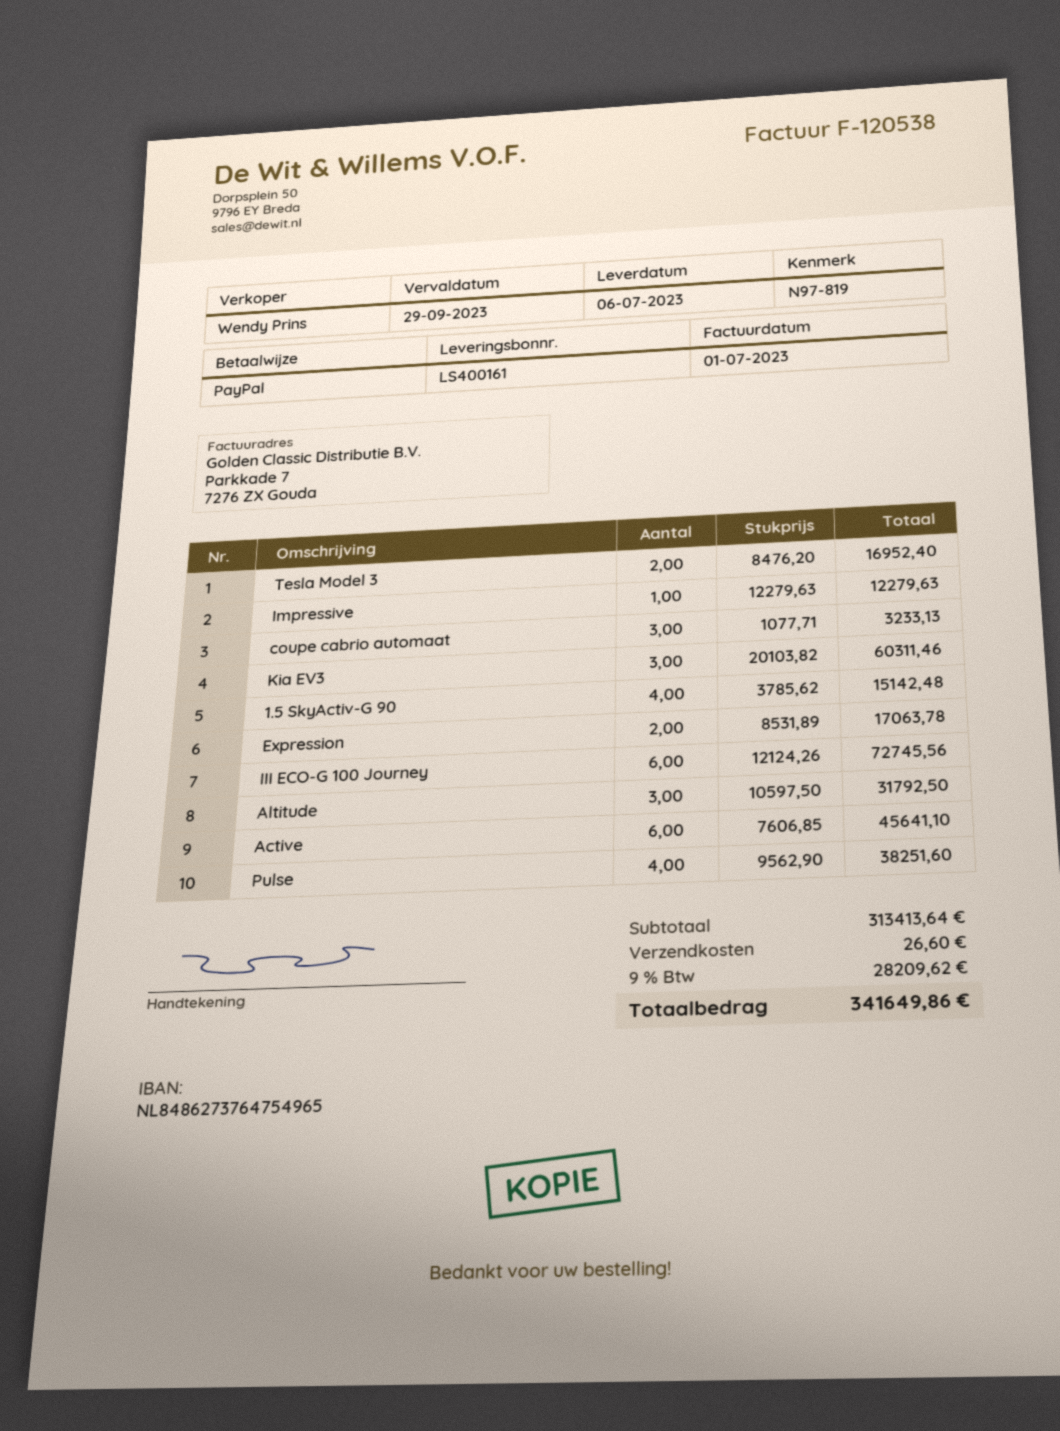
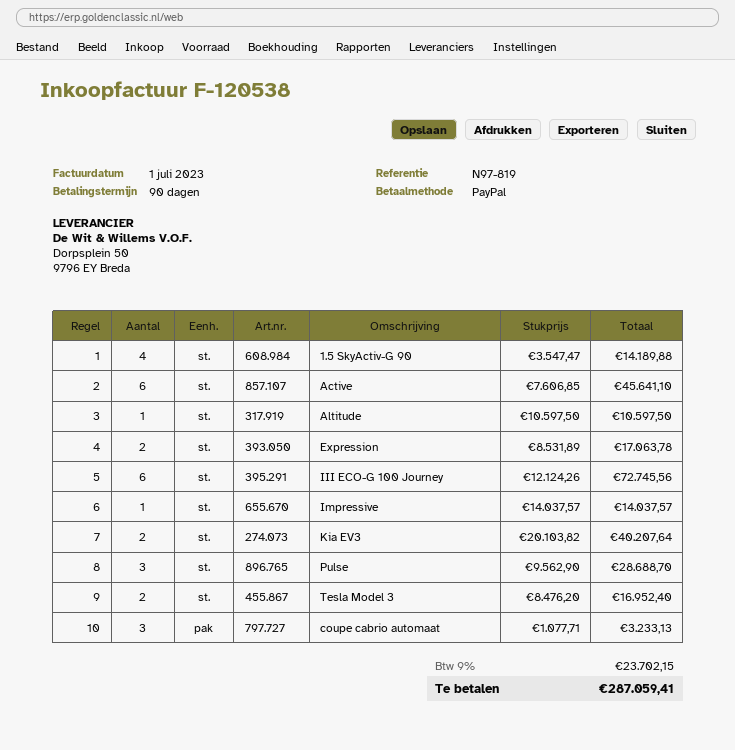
Impressive: 1 x 12279.63 = 12279.63 -> 1 x 14037.57 = 14037.57
Kia EV3: 3 x 20103.82 = 60311.46 -> 2 x 20103.82 = 40207.64
1.5 SkyActiv-G 90: 4 x 3785.62 = 15142.48 -> 4 x 3547.47 = 14189.88
Altitude: 3 x 10597.50 = 31792.50 -> 1 x 10597.50 = 10597.50
Pulse: 4 x 9562.90 = 38251.60 -> 3 x 9562.90 = 28688.70
shipping: 26.60 -> none
tax: 9% = 28209.62 -> 9% = 23702.15
total: 341649.86 -> 287059.41

